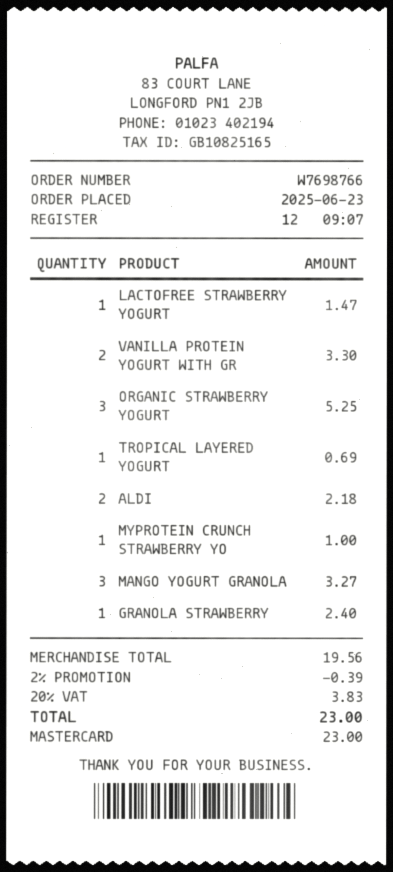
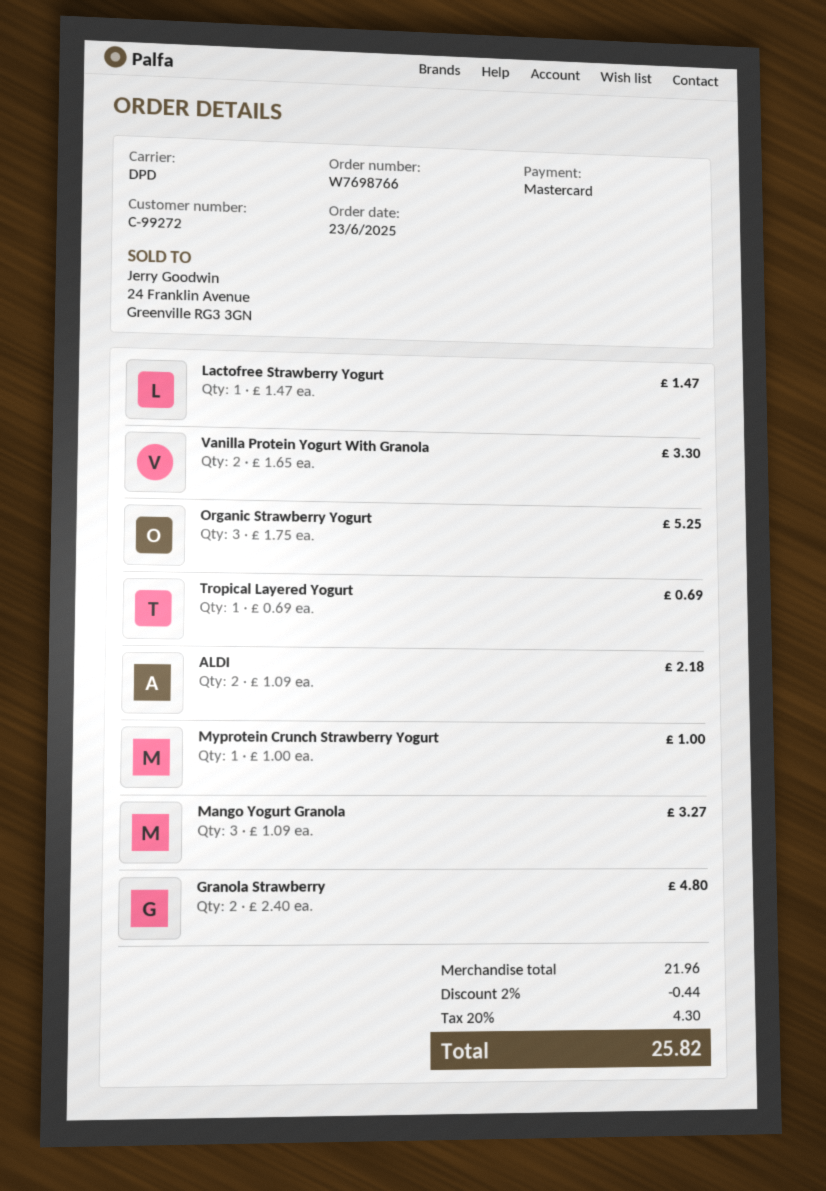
GRANOLA STRAWBERRY: 1 for 2.40 -> 2 for 4.80
subtotal: 19.56 -> 21.96
discount: 2% = 0.39 -> 2% = 0.44
tax: 20% = 3.83 -> 20% = 4.30
total: 23.00 -> 25.82

